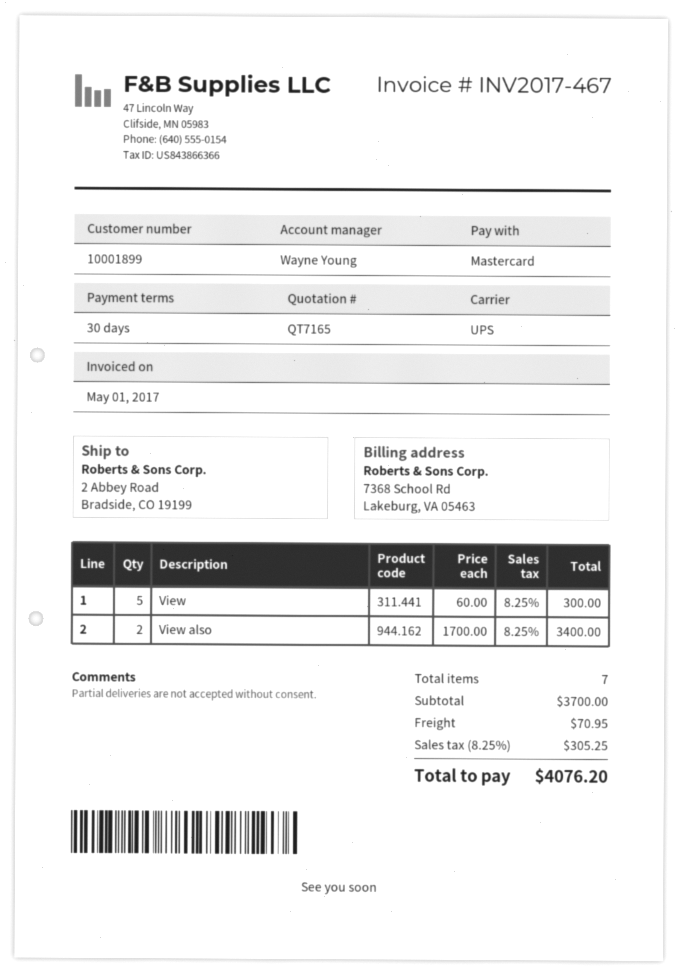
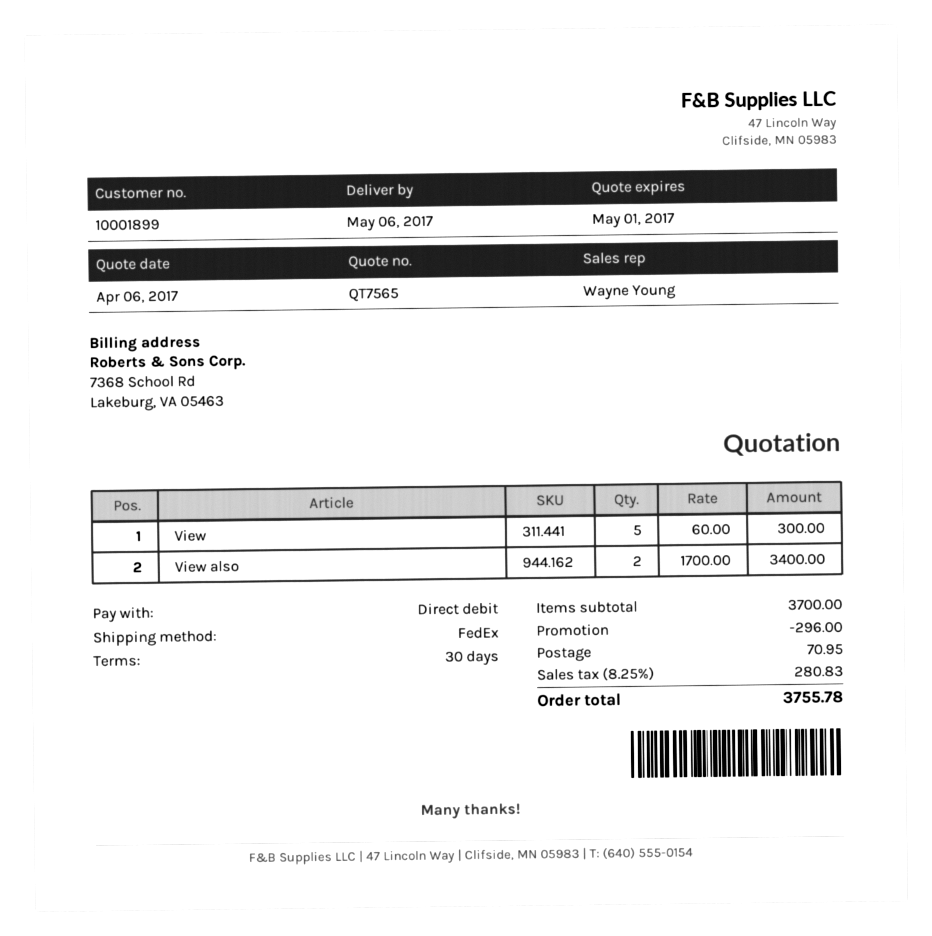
quote number: QT7165 -> QT7565
payment method: Mastercard -> direct debit
shipping method: UPS -> FedEx
discount: none -> 296.00
tax: 8.25% = 305.25 -> 8.25% = 280.83
total: 4076.20 -> 3755.78

